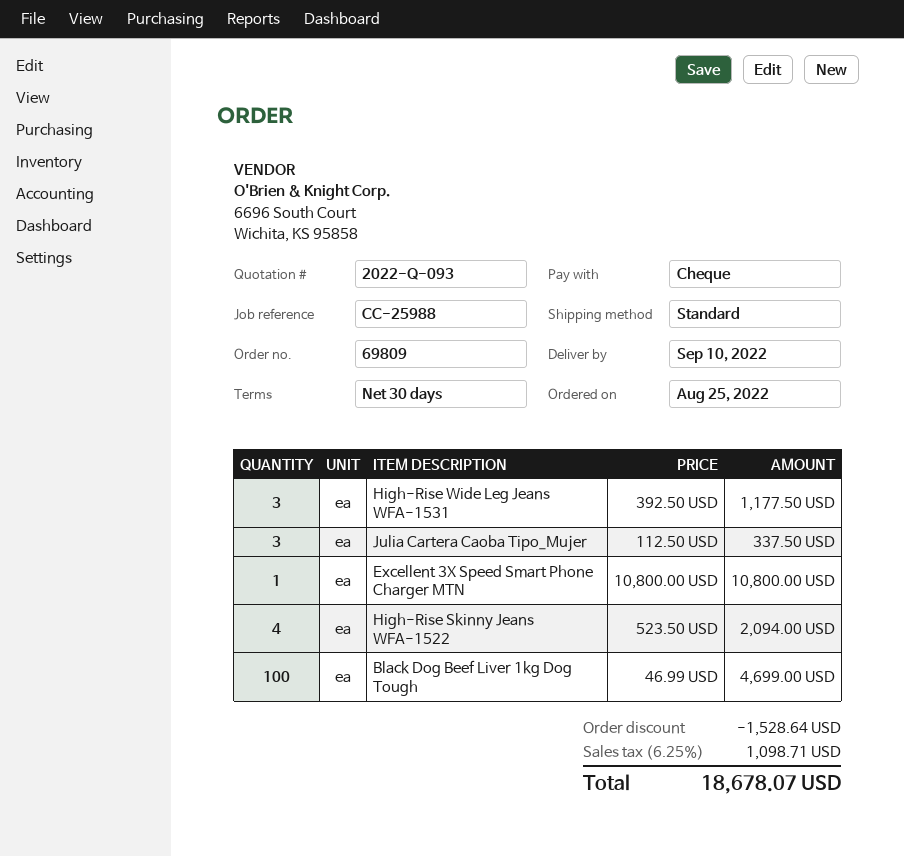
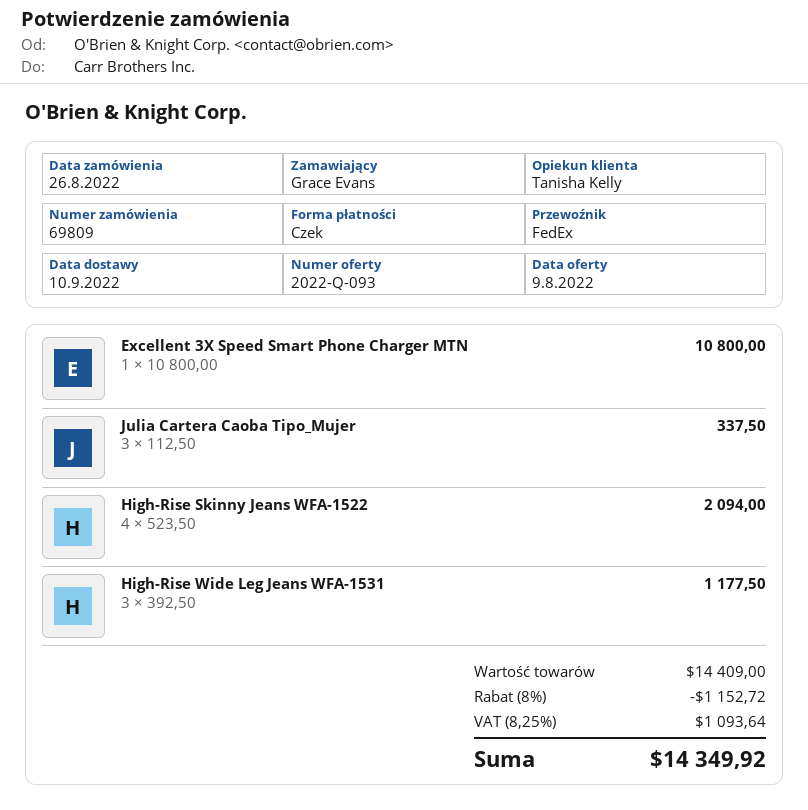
order date: 2022-08-25 -> 2022-08-26
shipping method: standard -> FedEx
Black Dog Beef Liver 1kg Dog Tough: 100 x 46.99 = 4699.00 -> none
discount: 1528.64 -> 1152.72
tax: 6.25% = 1098.71 -> 8.25% = 1093.64
total: 18678.07 -> 14349.92

